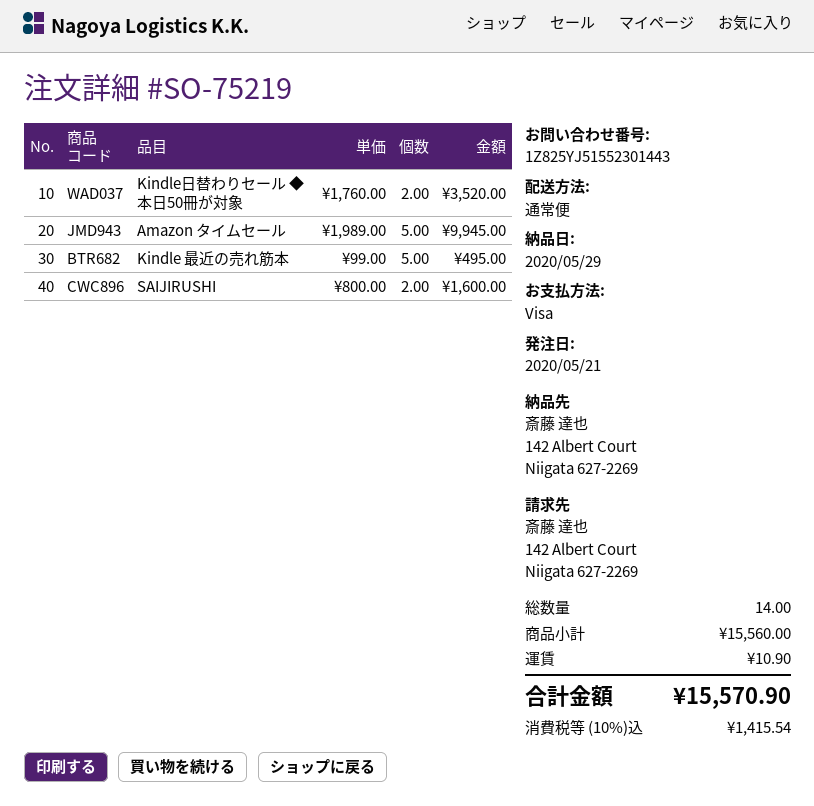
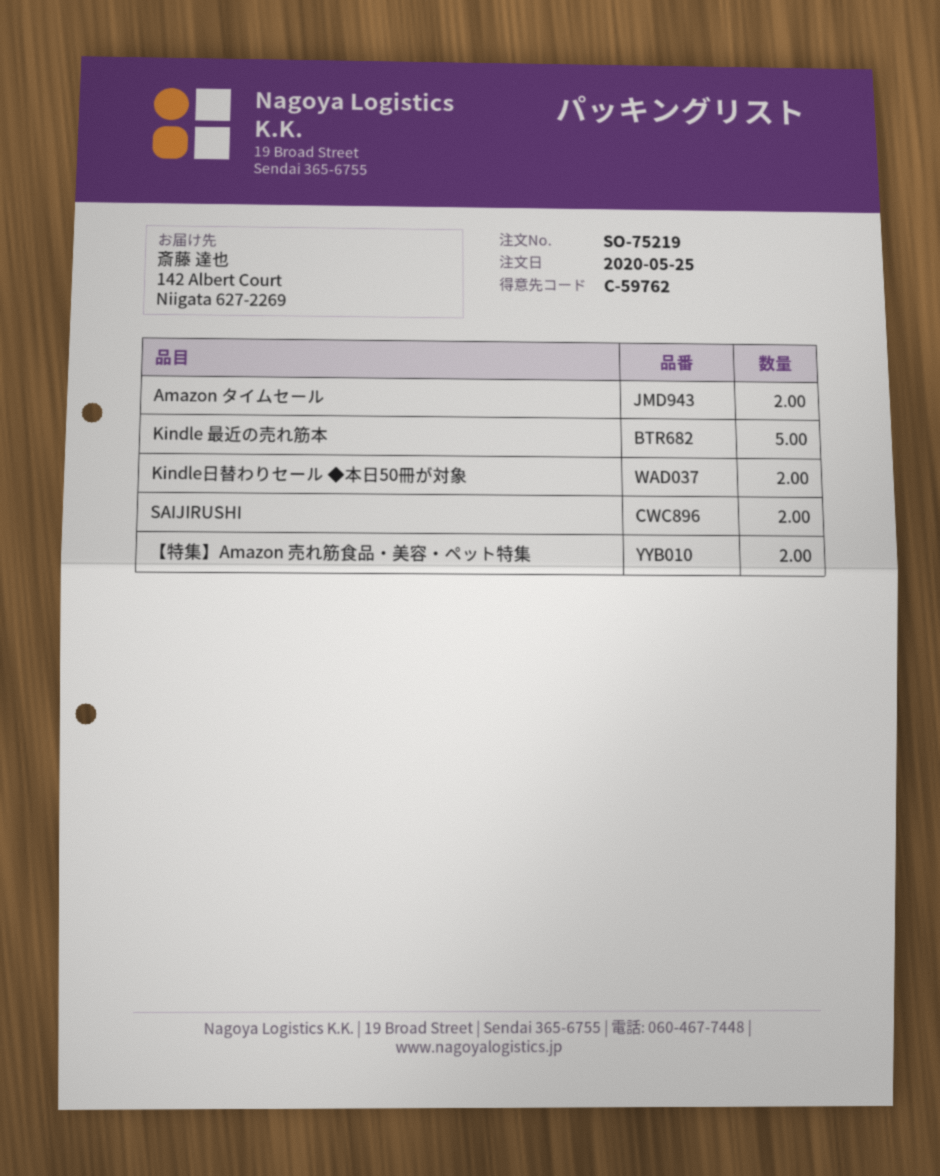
order date: 2020-05-21 -> 2020-05-25
Amazon タイムセール: 5 -> 2
【特集】Amazon 売れ筋食品・美容・ペット特集: none -> 2

